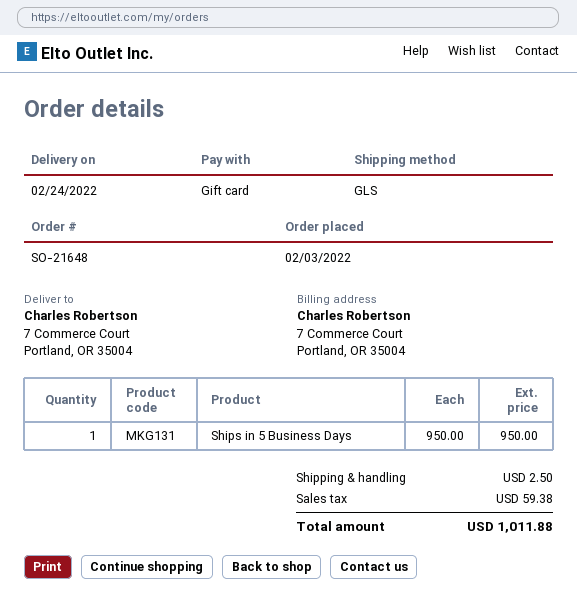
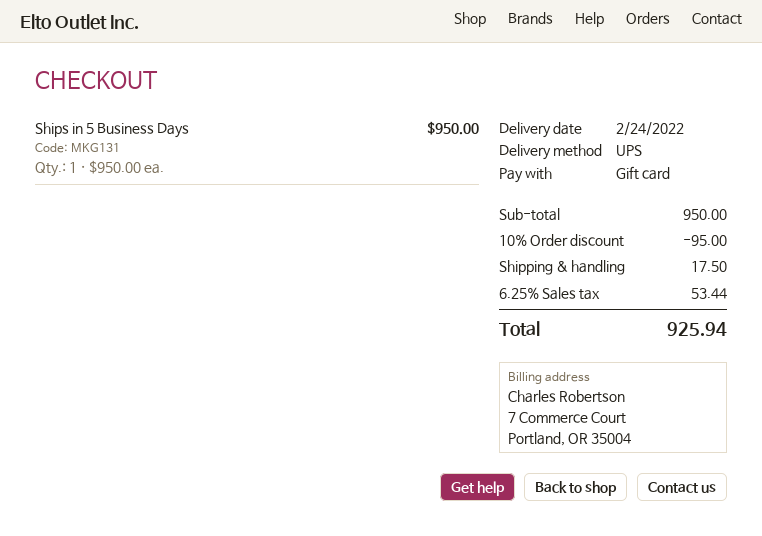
shipping method: GLS -> UPS
discount: none -> 10% = 95.00
shipping: 2.50 -> 17.50
tax: 59.38 -> 53.44
total: 1011.88 -> 925.94

